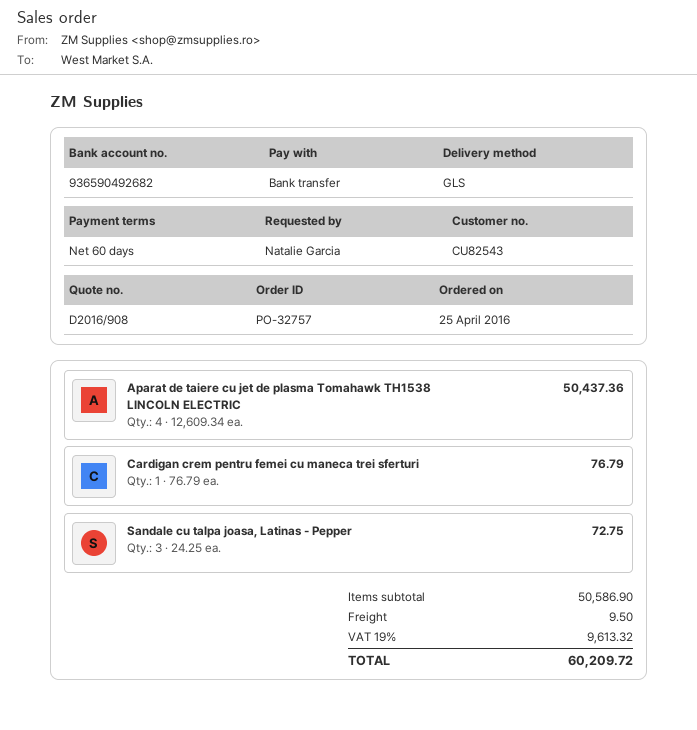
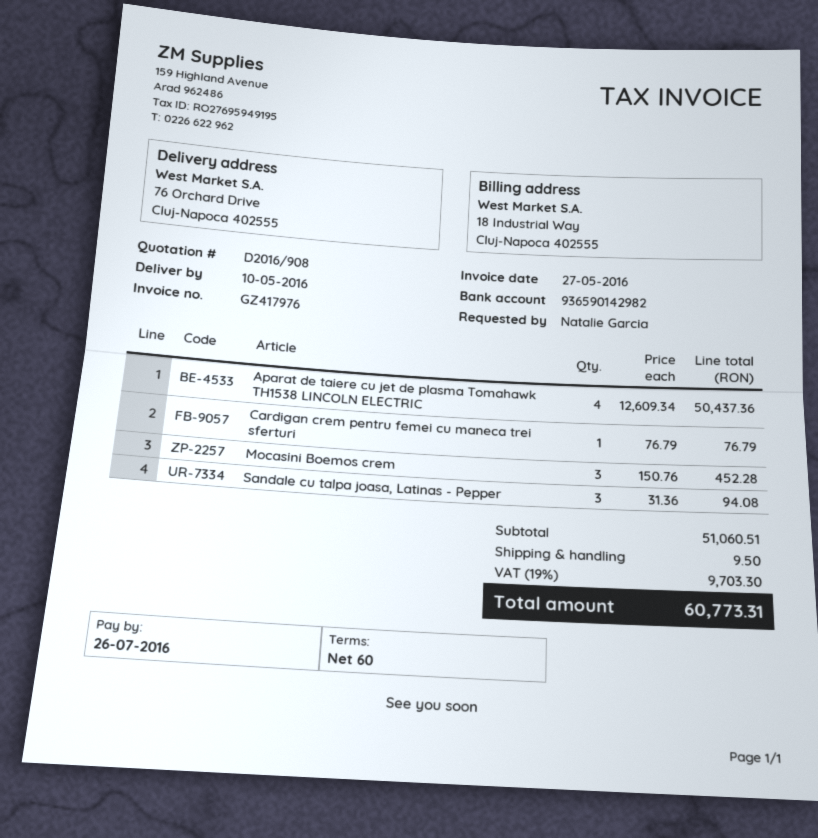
bank account: 936590492682 -> 936590142982
Sandale cu talpa joasa, Latinas - Pepper: 3 x 24.25 = 72.75 -> 3 x 31.36 = 94.08
Mocasini Boemos crem: none -> 3 x 150.76 = 452.28
subtotal: 50586.90 -> 51060.51
tax: 19% = 9613.32 -> 19% = 9703.30
total: 60209.72 -> 60773.31

